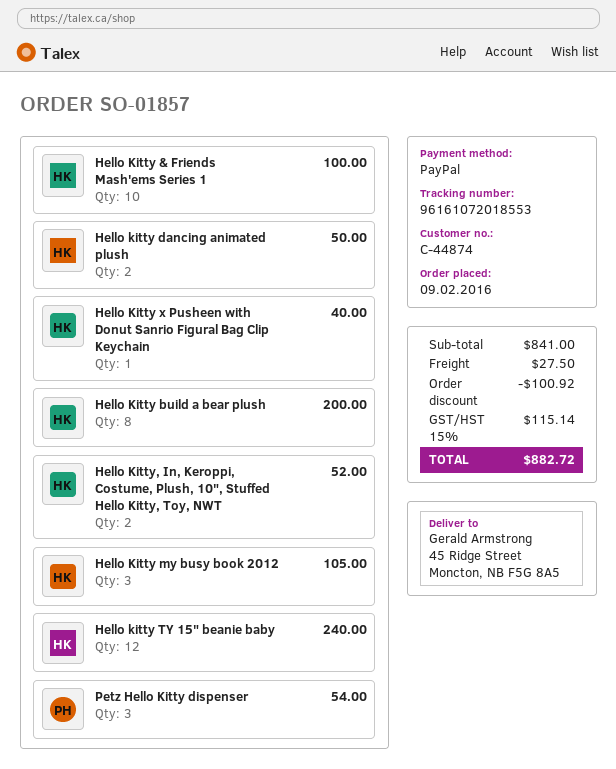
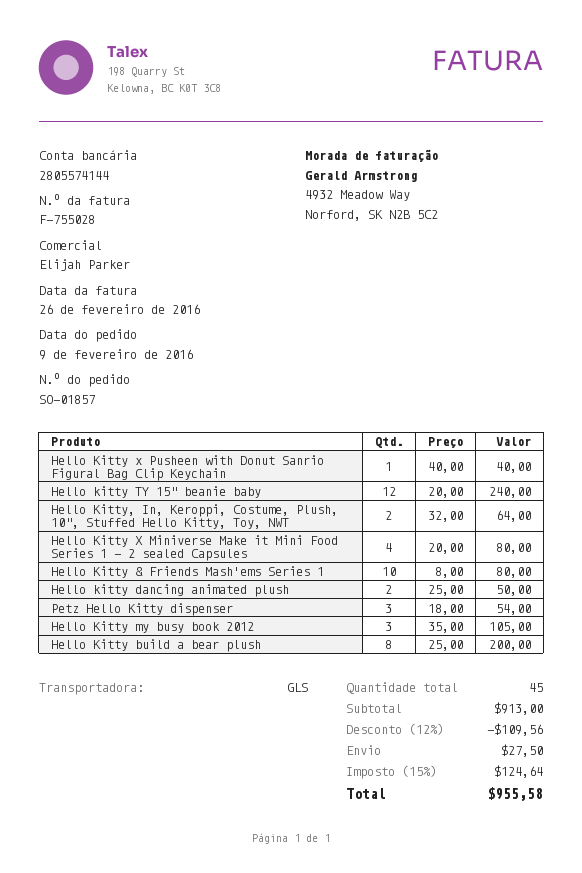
Hello Kitty & Friends Mash'ems Series 1: 10 for 100.00 -> 10 for 80.00
Hello Kitty, In, Keroppi, Costume, Plush, 10", Stuffed Hello Kitty, Toy, NWT: 2 for 52.00 -> 2 for 64.00
Hello Kitty X Miniverse Make it Mini Food Series 1 - 2 sealed Capsules: none -> 4 for 80.00
subtotal: 841.00 -> 913.00
discount: 100.92 -> 109.56
tax: 15% = 115.14 -> 15% = 124.64
total: 882.72 -> 955.58

